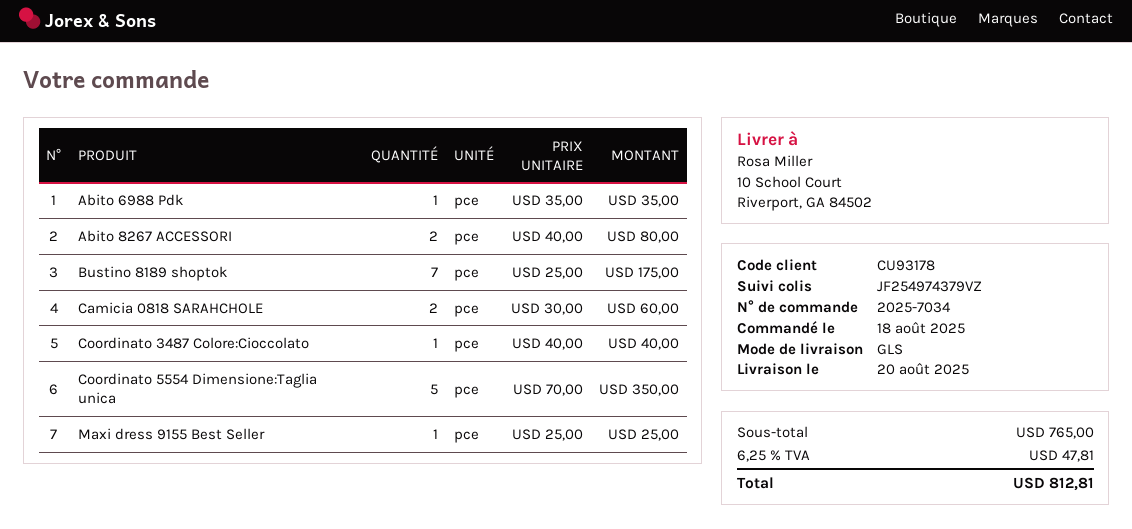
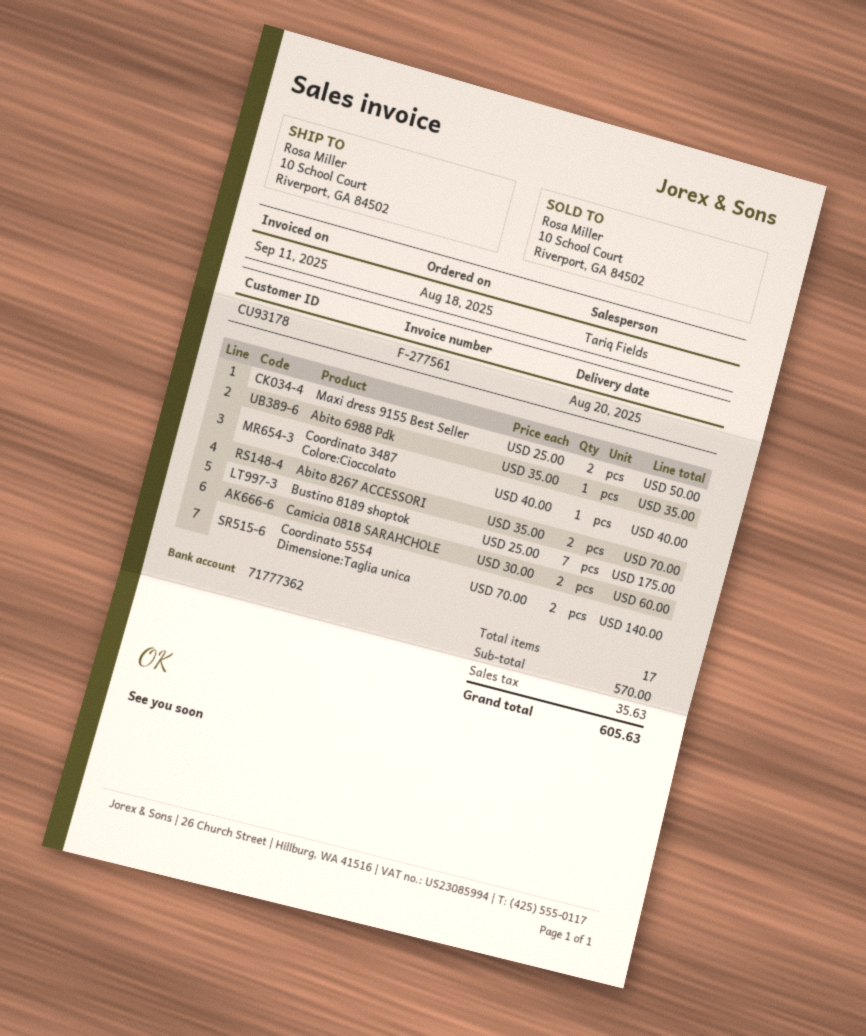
Abito 8267 ACCESSORI: 2 x 40.00 = 80.00 -> 2 x 35.00 = 70.00
Coordinato 5554 Dimensione:Taglia unica: 5 x 70.00 = 350.00 -> 2 x 70.00 = 140.00
Maxi dress 9155 Best Seller: 1 x 25.00 = 25.00 -> 2 x 25.00 = 50.00
subtotal: 765.00 -> 570.00
tax: 47.81 -> 35.63
total: 812.81 -> 605.63

